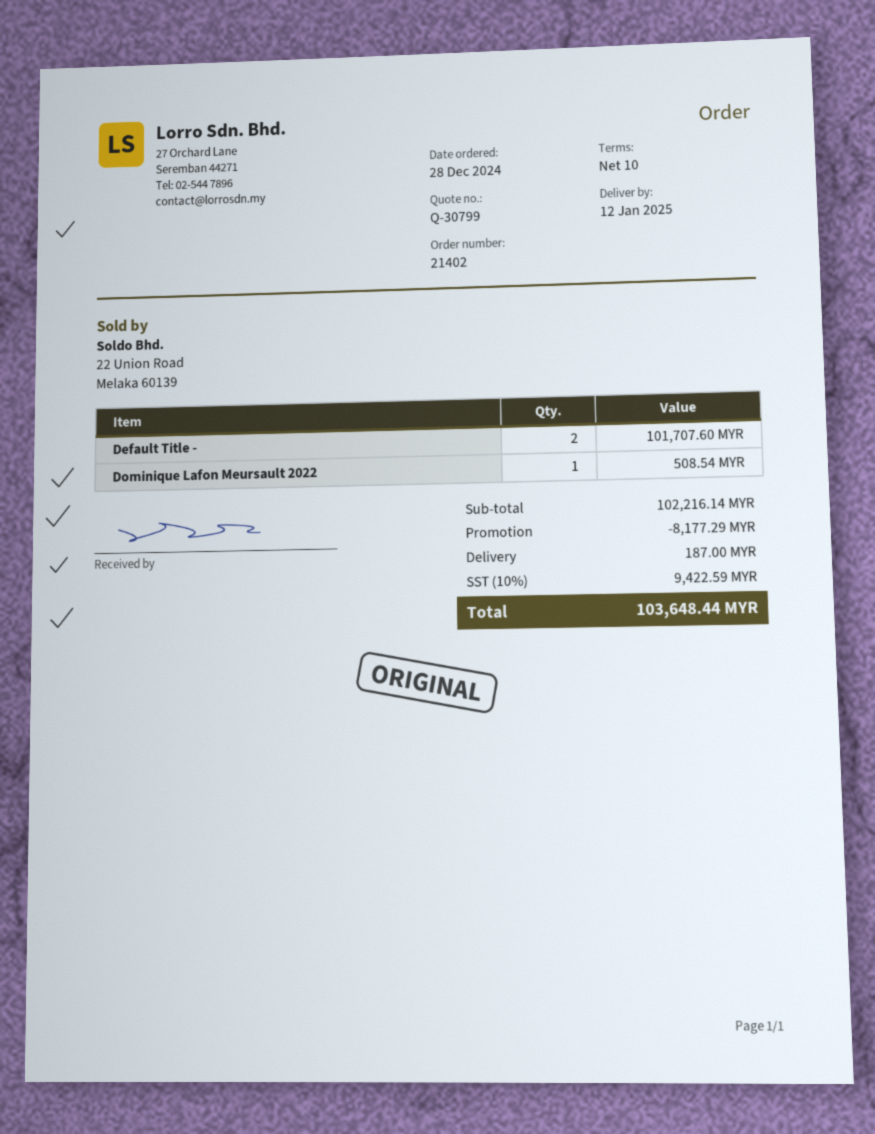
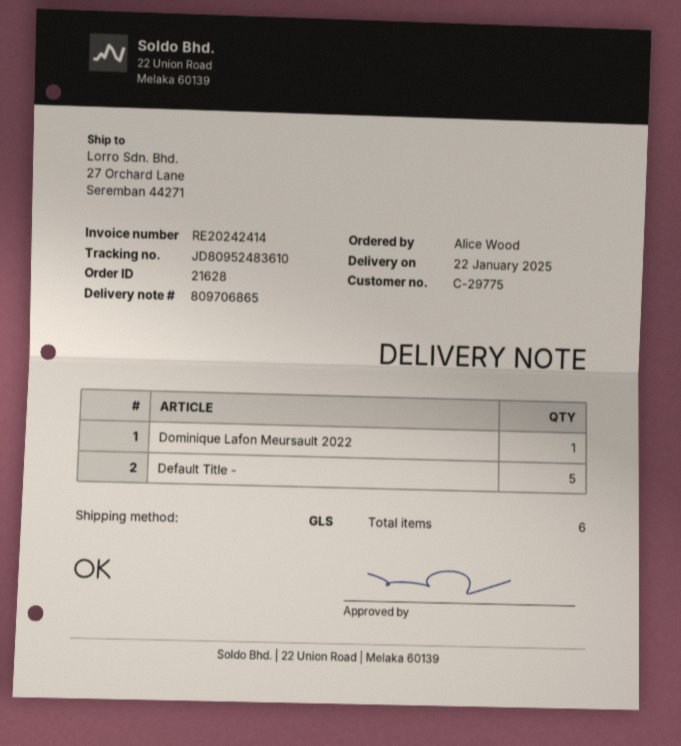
order number: 21402 -> 21628
delivery date: 2025-01-12 -> 2025-01-22
Default Title -: 2 -> 5

